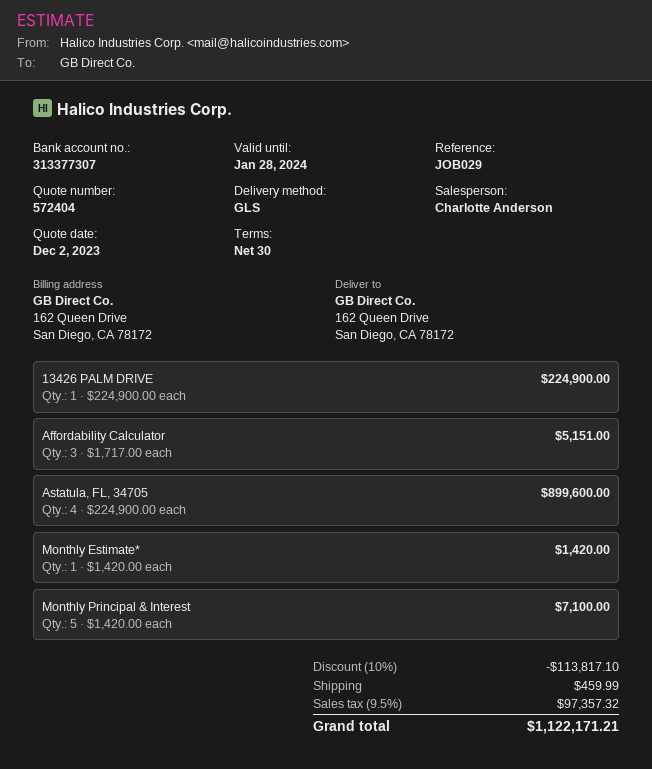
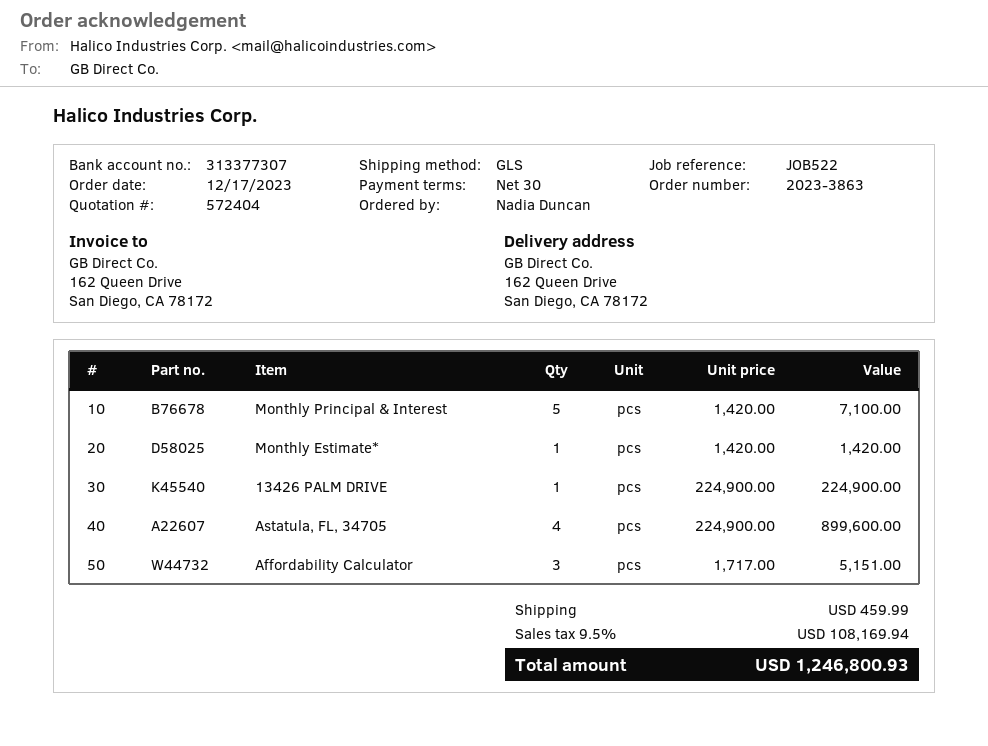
reference: JOB029 -> JOB522
discount: 10% = 113817.10 -> none
tax: 9.5% = 97357.32 -> 9.5% = 108169.94
total: 1122171.21 -> 1246800.93

